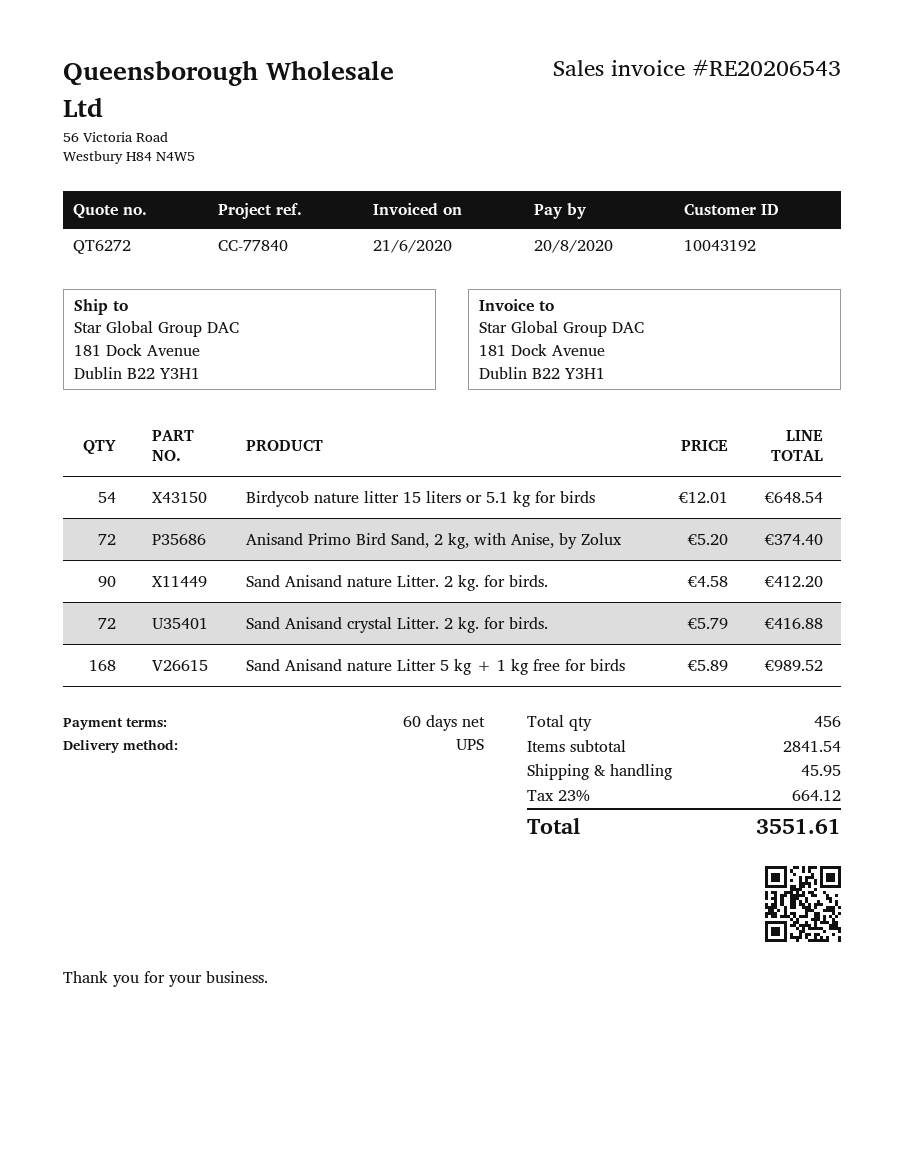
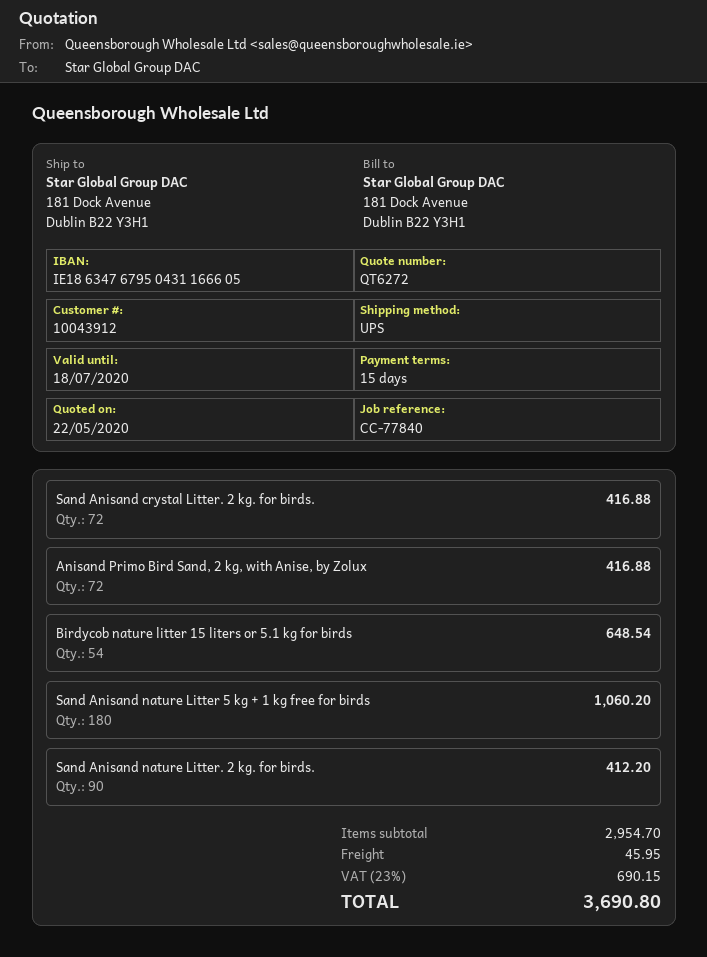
payment terms: 60 days -> 15 days
customer number: 10043192 -> 10043912
Anisand Primo Bird Sand, 2 kg, with Anise, by Zolux: 72 for 374.40 -> 72 for 416.88
Sand Anisand nature Litter 5 kg + 1 kg free for birds: 168 for 989.52 -> 180 for 1060.20
subtotal: 2841.54 -> 2954.70
tax: 23% = 664.12 -> 23% = 690.15
total: 3551.61 -> 3690.80

